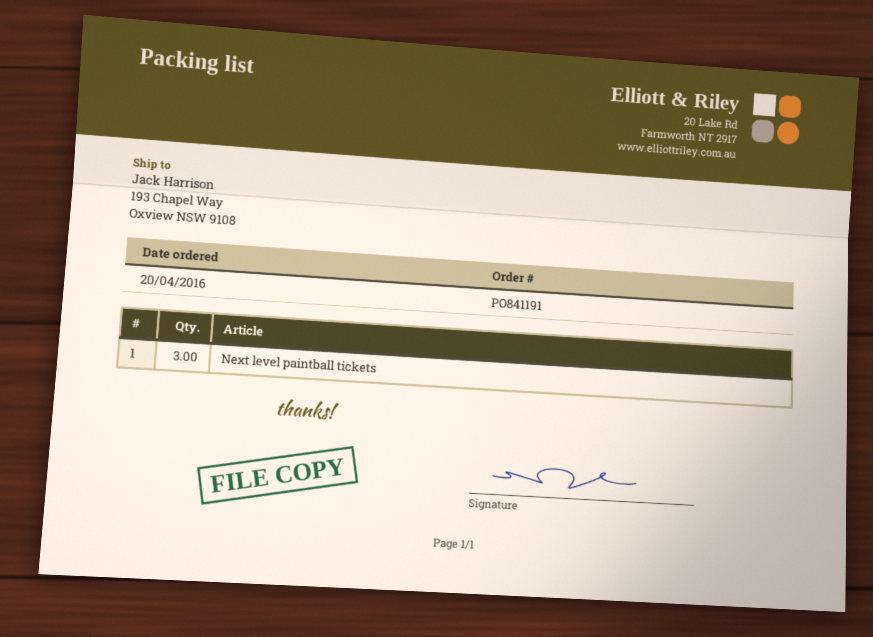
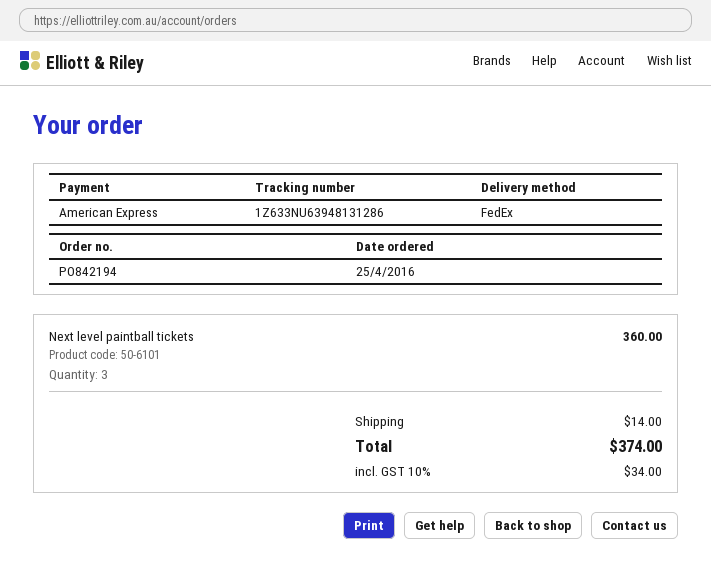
order number: PO841191 -> PO842194
order date: 2016-04-20 -> 2016-04-25

